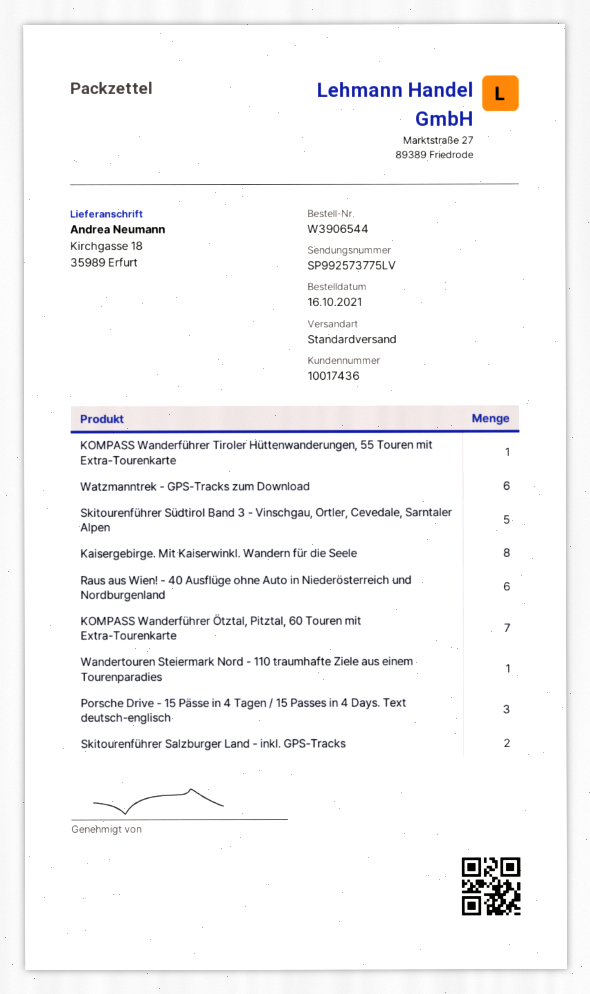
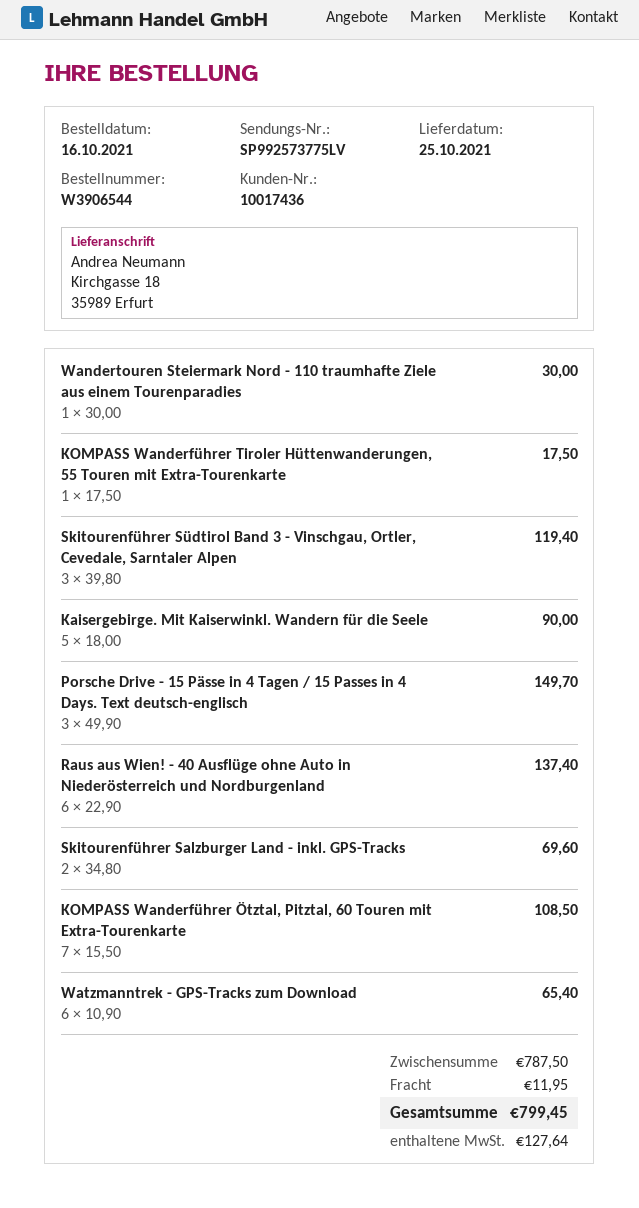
Skitourenführer Südtirol Band 3 - Vinschgau, Ortler, Cevedale, Sarntaler Alpen: 5 -> 3
Kaisergebirge. Mit Kaiserwinkl. Wandern für die Seele: 8 -> 5

